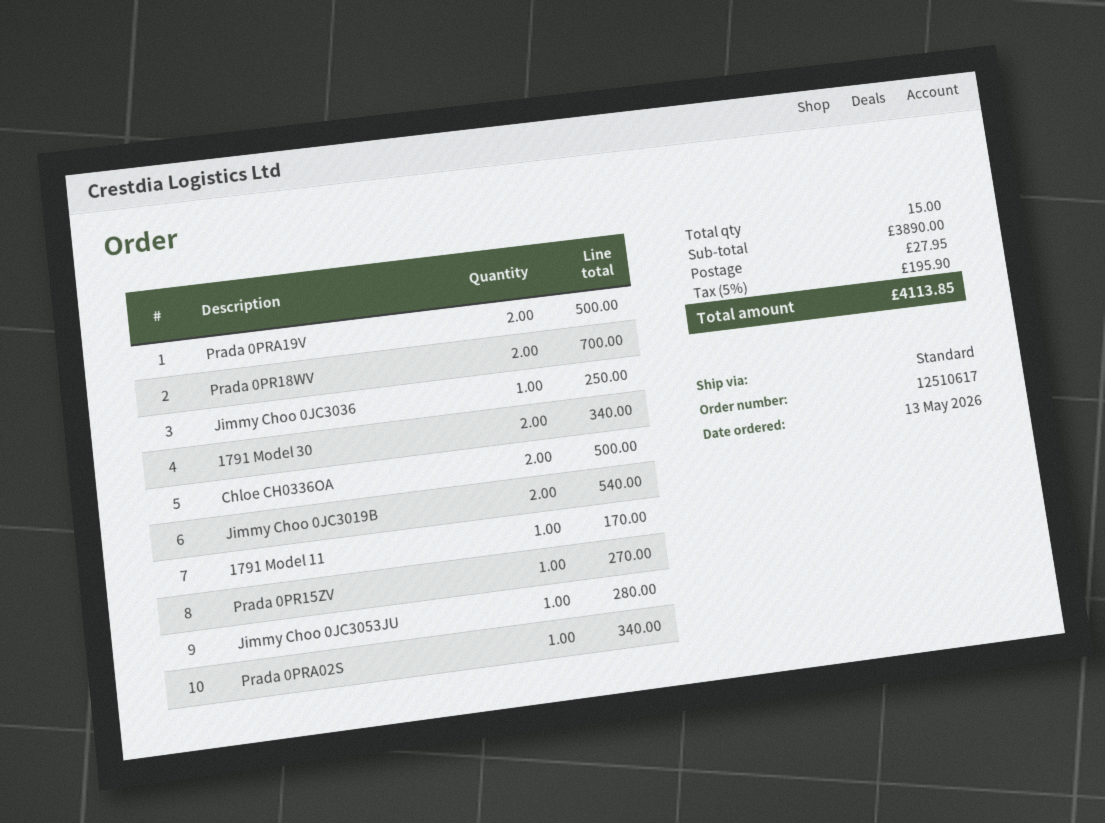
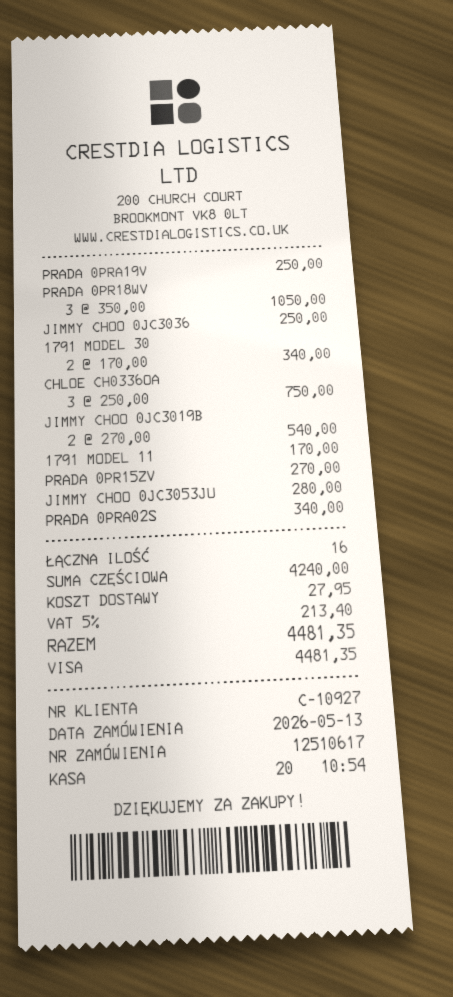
Prada 0PRA19V: 2 for 500.00 -> 1 for 250.00
Prada 0PR18WV: 2 for 700.00 -> 3 for 1050.00
Chloe CH0336OA: 2 for 500.00 -> 3 for 750.00
total quantity: 15 -> 16
subtotal: 3890.00 -> 4240.00
tax: 5% = 195.90 -> 5% = 213.40
total: 4113.85 -> 4481.35

